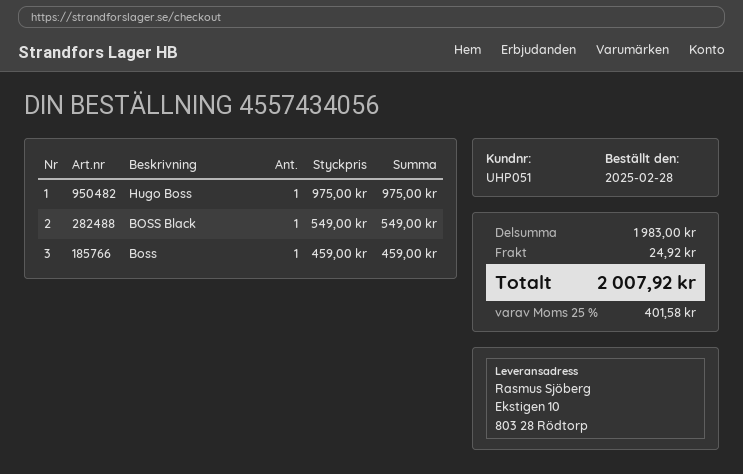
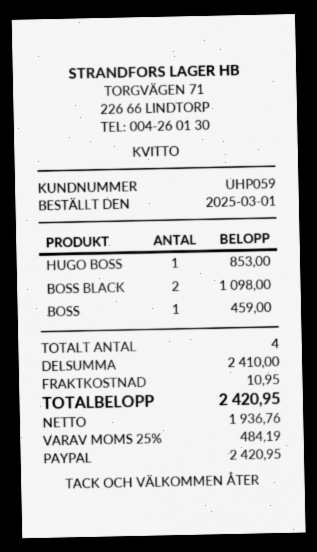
order date: 2025-02-28 -> 2025-03-01
customer number: UHP051 -> UHP059
Hugo Boss: 1 for 975.00 -> 1 for 853.00
BOSS Black: 1 for 549.00 -> 2 for 1098.00
subtotal: 1983.00 -> 2410.00
shipping: 24.92 -> 10.95
tax: 25% = 401.58 -> 25% = 484.19
total: 2007.92 -> 2420.95

